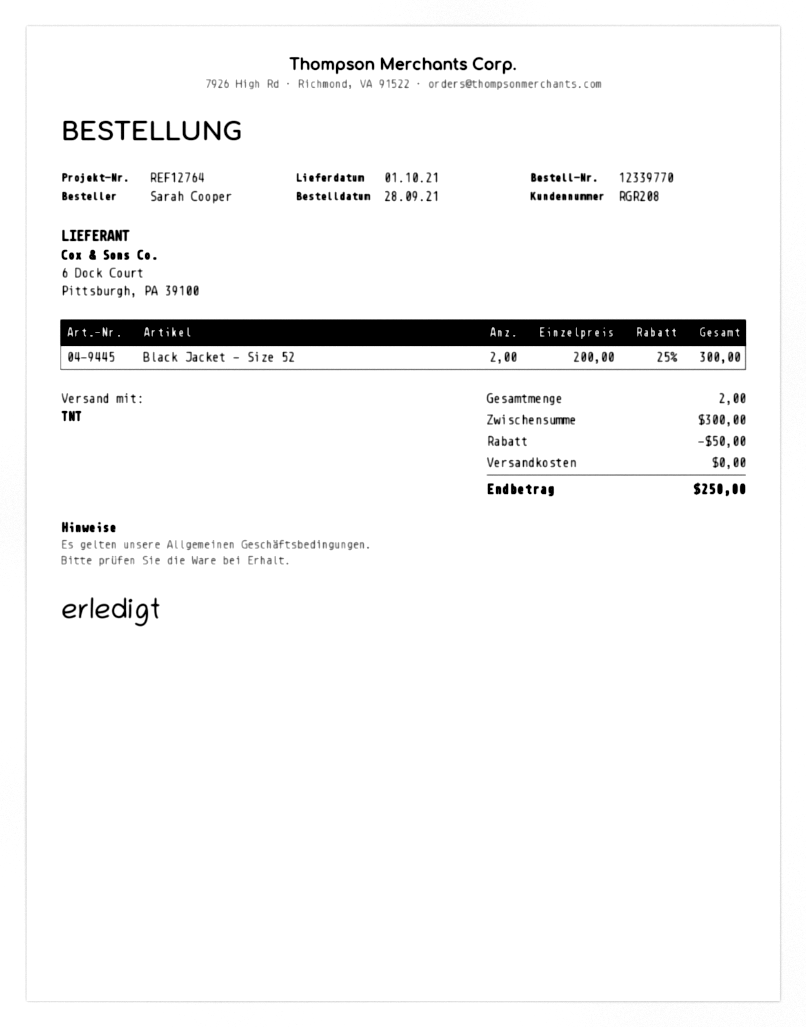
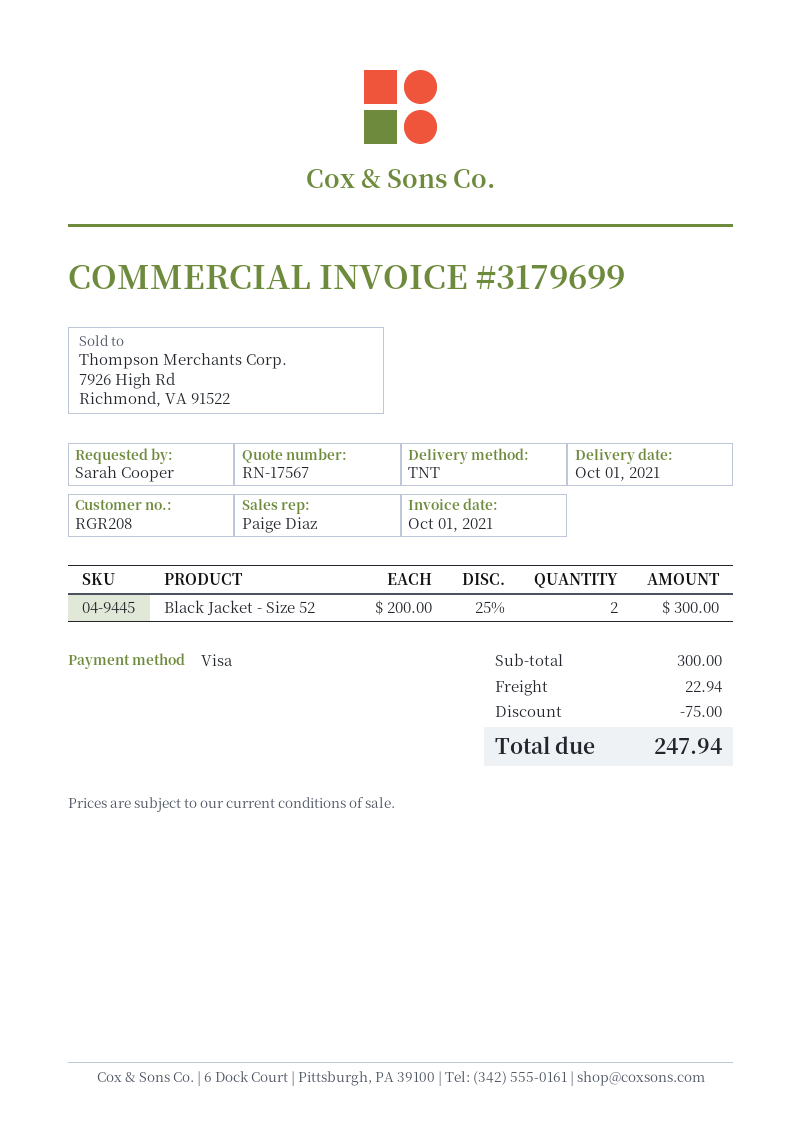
discount: 50.00 -> 75.00
shipping: 0.00 -> 22.94
total: 250.00 -> 247.94

